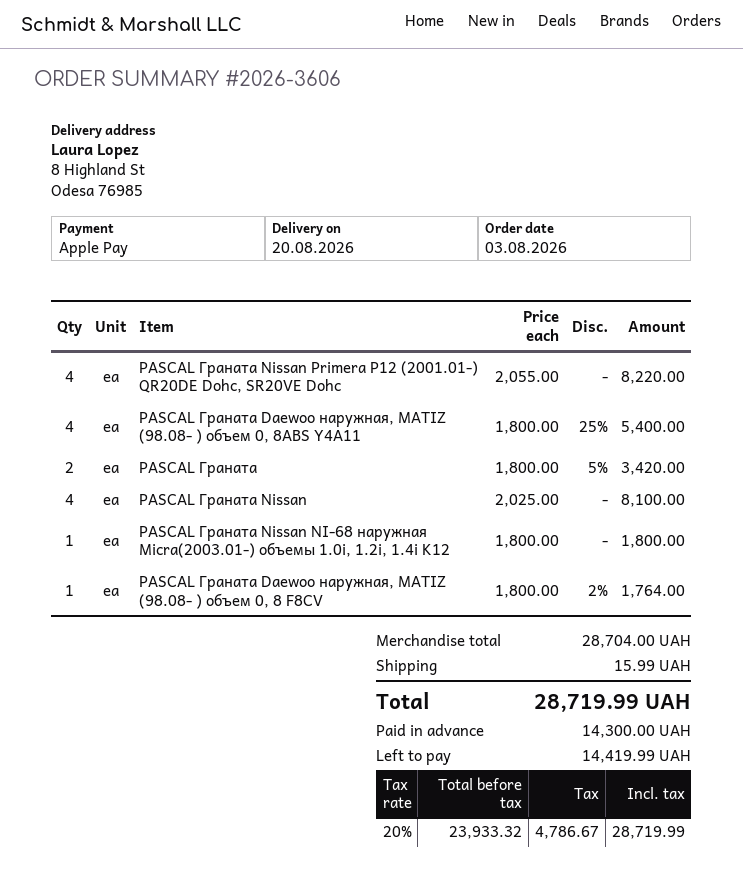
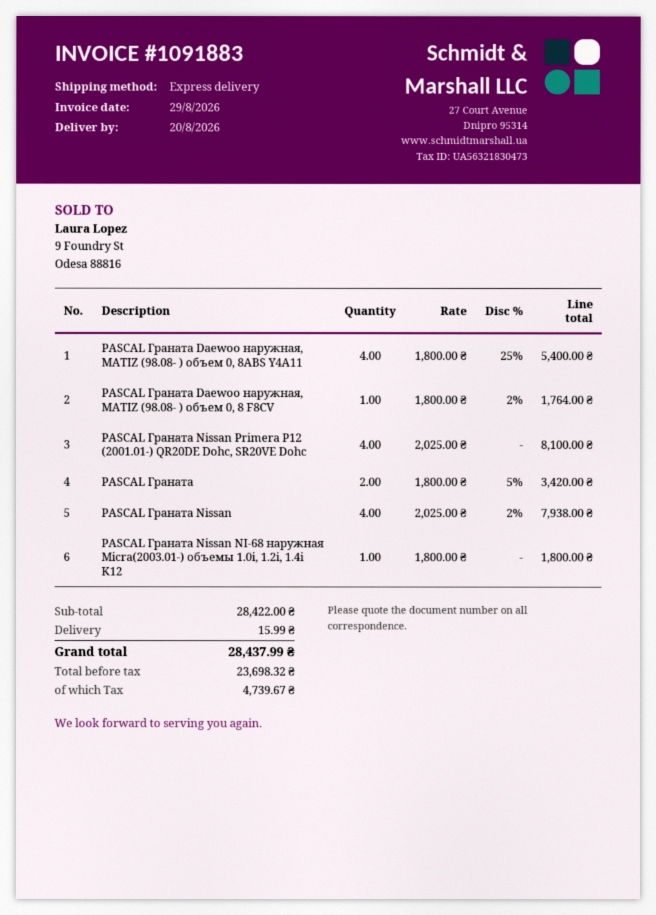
PASCAL Граната Nissan Primera P12 (2001.01-) QR20DE Dohc, SR20VE Dohc: 4 x 2055.00 = 8220.00 -> 4 x 2025.00 = 8100.00
PASCAL Граната Nissan: 4 x 2025.00 = 8100.00 -> 4 x 2025.00 - 2% = 7938.00
subtotal: 28704.00 -> 28422.00
net: 23933.32 -> 23698.32
tax: 4786.67 -> 4739.67
total: 28719.99 -> 28437.99

